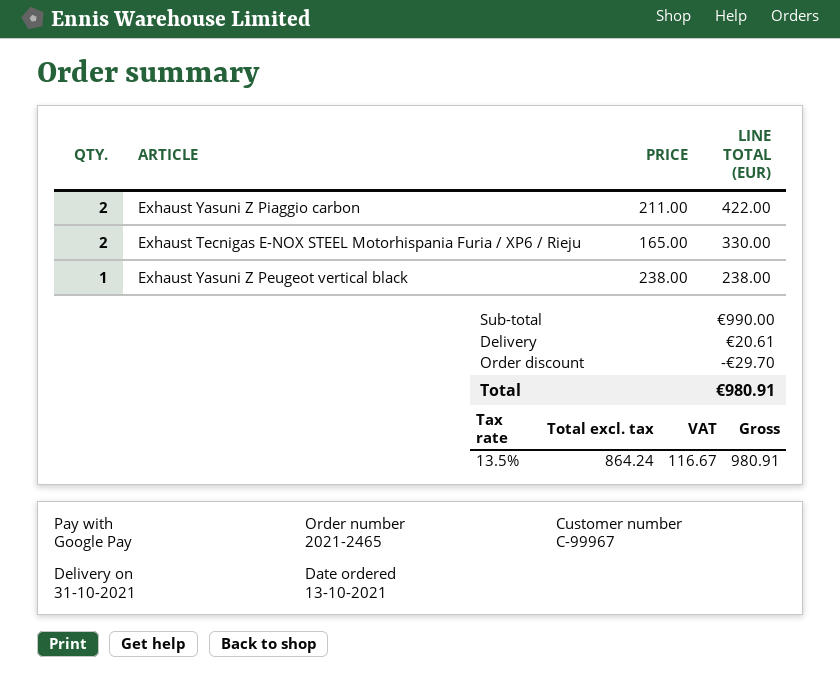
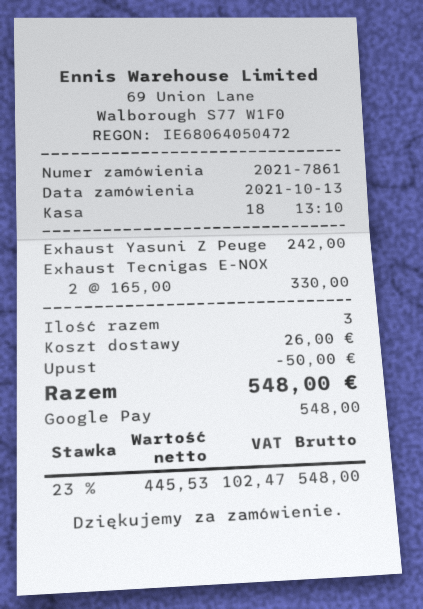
order number: 2021-2465 -> 2021-7861
Exhaust Yasuni Z Piaggio carbon: 2 x 211.00 = 422.00 -> none
Exhaust Yasuni Z Peugeot vertical black: 1 x 238.00 = 238.00 -> 1 x 242.00 = 242.00
discount: 29.70 -> 50.00
shipping: 20.61 -> 26.00
net: 864.24 -> 445.53
tax: 13.5% = 116.67 -> 23% = 102.47
total: 980.91 -> 548.00

